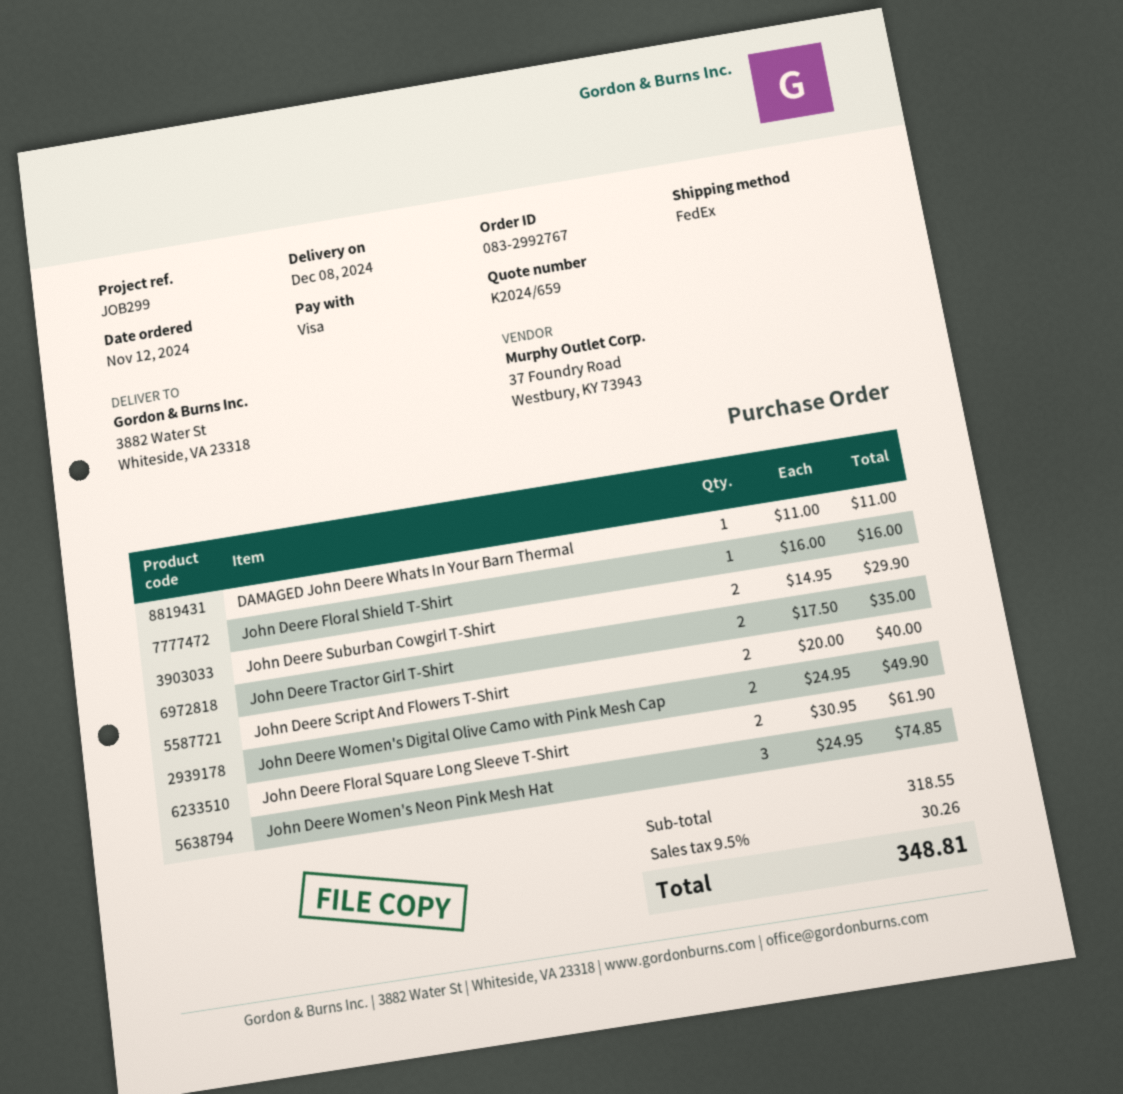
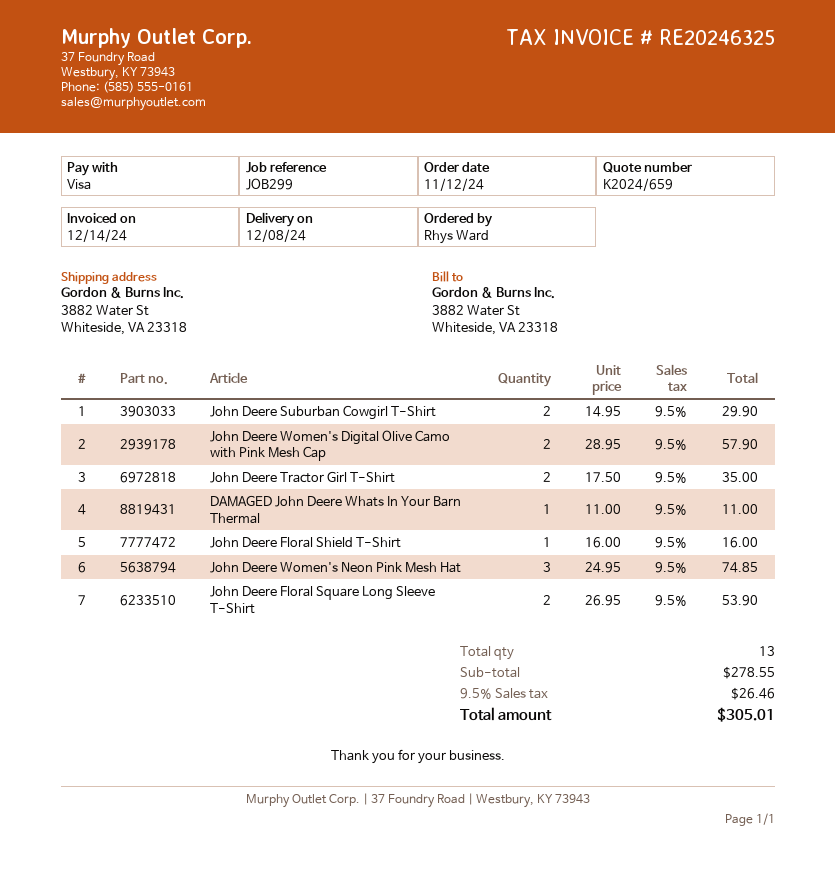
John Deere Script And Flowers T-Shirt: 2 x 20.00 = 40.00 -> none
John Deere Women's Digital Olive Camo with Pink Mesh Cap: 2 x 24.95 = 49.90 -> 2 x 28.95 = 57.90
John Deere Floral Square Long Sleeve T-Shirt: 2 x 30.95 = 61.90 -> 2 x 26.95 = 53.90
subtotal: 318.55 -> 278.55
tax: 9.5% = 30.26 -> 9.5% = 26.46
total: 348.81 -> 305.01

